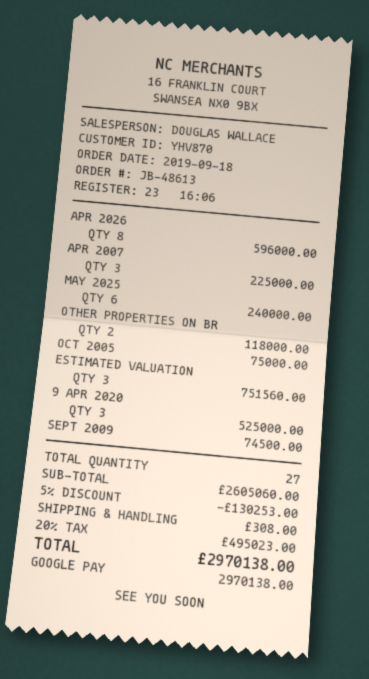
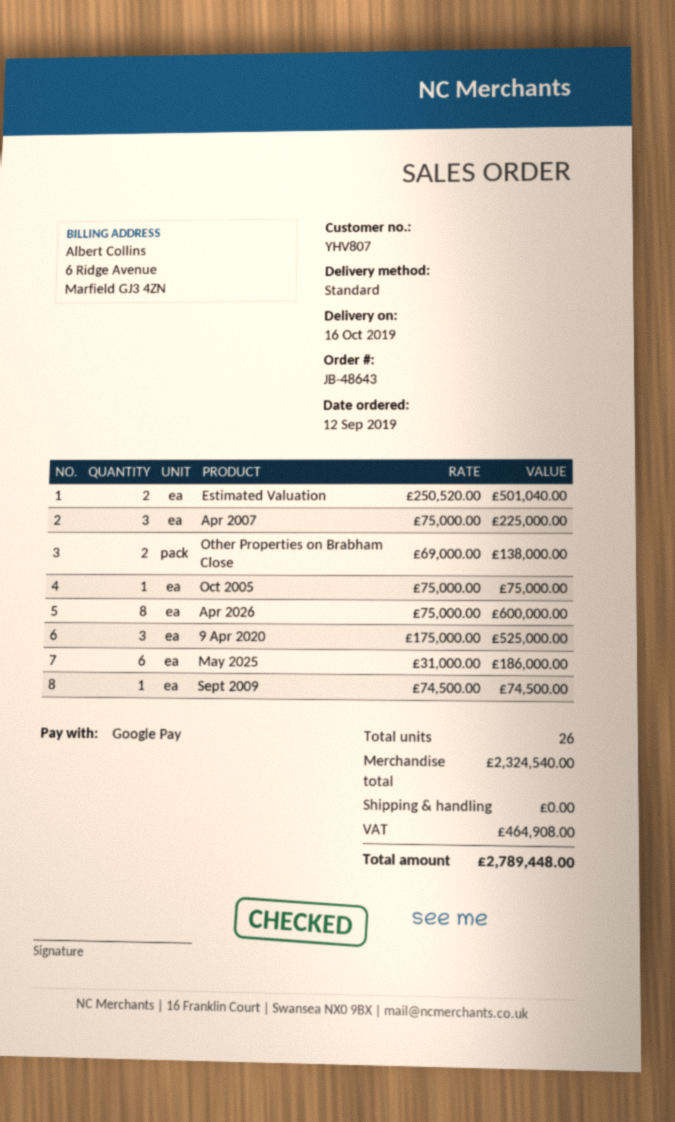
order number: JB-48613 -> JB-48643
order date: 2019-09-18 -> 2019-09-12
customer number: YHV870 -> YHV807
APR 2026: 8 for 596000.00 -> 8 for 600000.00
MAY 2025: 6 for 240000.00 -> 6 for 186000.00
OTHER PROPERTIES ON BR: 2 for 118000.00 -> 2 for 138000.00
ESTIMATED VALUATION: 3 for 751560.00 -> 2 for 501040.00
total quantity: 27 -> 26
subtotal: 2605060.00 -> 2324540.00
discount: 5% = 130253.00 -> none
shipping: 308.00 -> 0.00
tax: 495023.00 -> 464908.00
total: 2970138.00 -> 2789448.00

